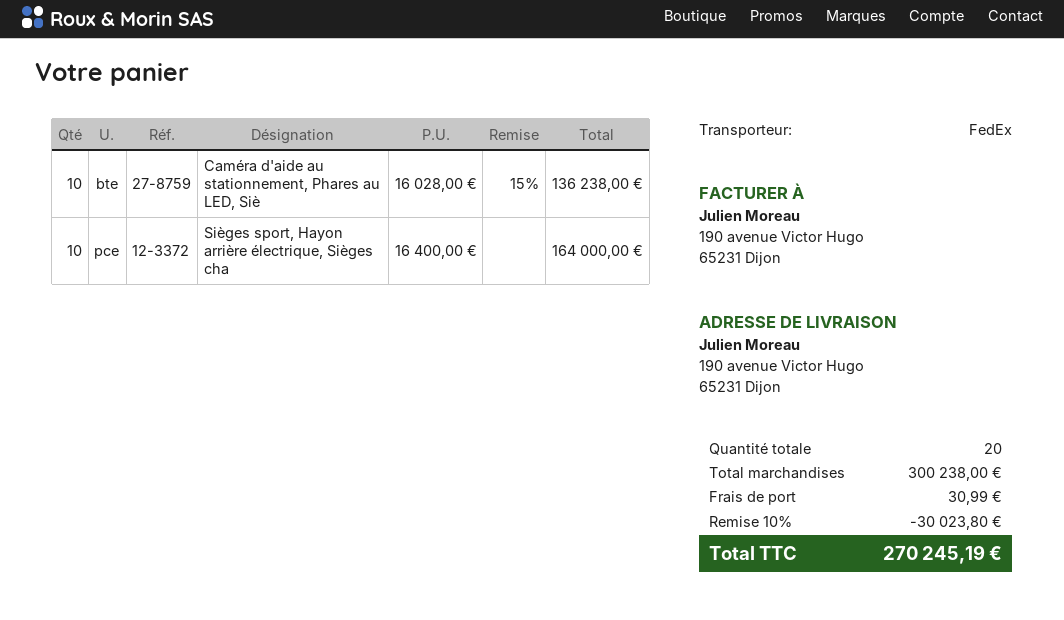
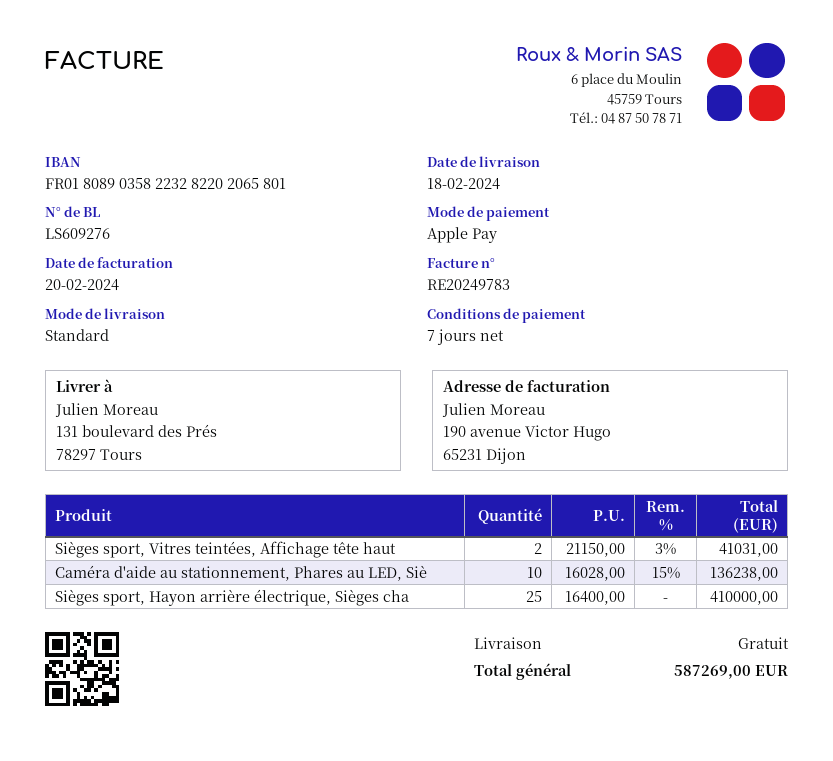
shipping method: FedEx -> standard
ship to: 190 avenue Victor Hugo, 65231 Dijon -> 131 boulevard des Prés, 78297 Tours
Sièges sport, Hayon arrière électrique, Sièges cha: 10 x 16400.00 = 164000.00 -> 25 x 16400.00 = 410000.00
Sièges sport, Vitres teintées, Affichage tête haut: none -> 2 x 21150.00 - 3% = 41031.00
discount: 10% = 30023.80 -> none
shipping: 30.99 -> 0.00
total: 270245.19 -> 587269.00

